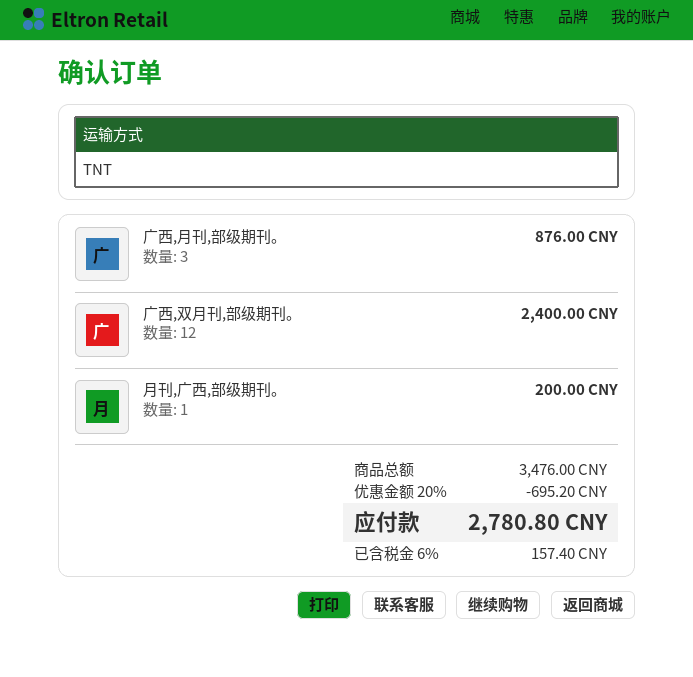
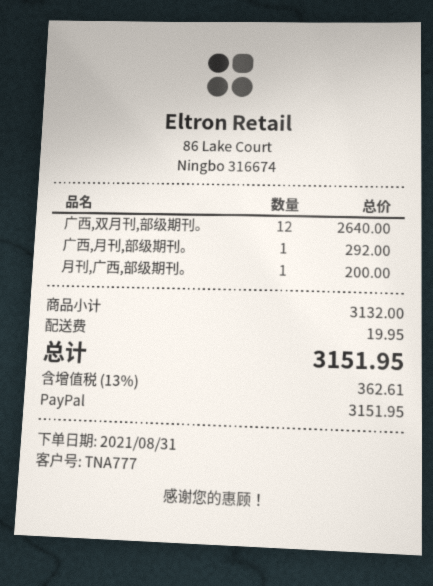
广西,月刊,部级期刊。: 3 for 876.00 -> 1 for 292.00
广西,双月刊,部级期刊。: 12 for 2400.00 -> 12 for 2640.00
subtotal: 3476.00 -> 3132.00
discount: 20% = 695.20 -> none
shipping: none -> 19.95
tax: 6% = 157.40 -> 13% = 362.61
total: 2780.80 -> 3151.95

